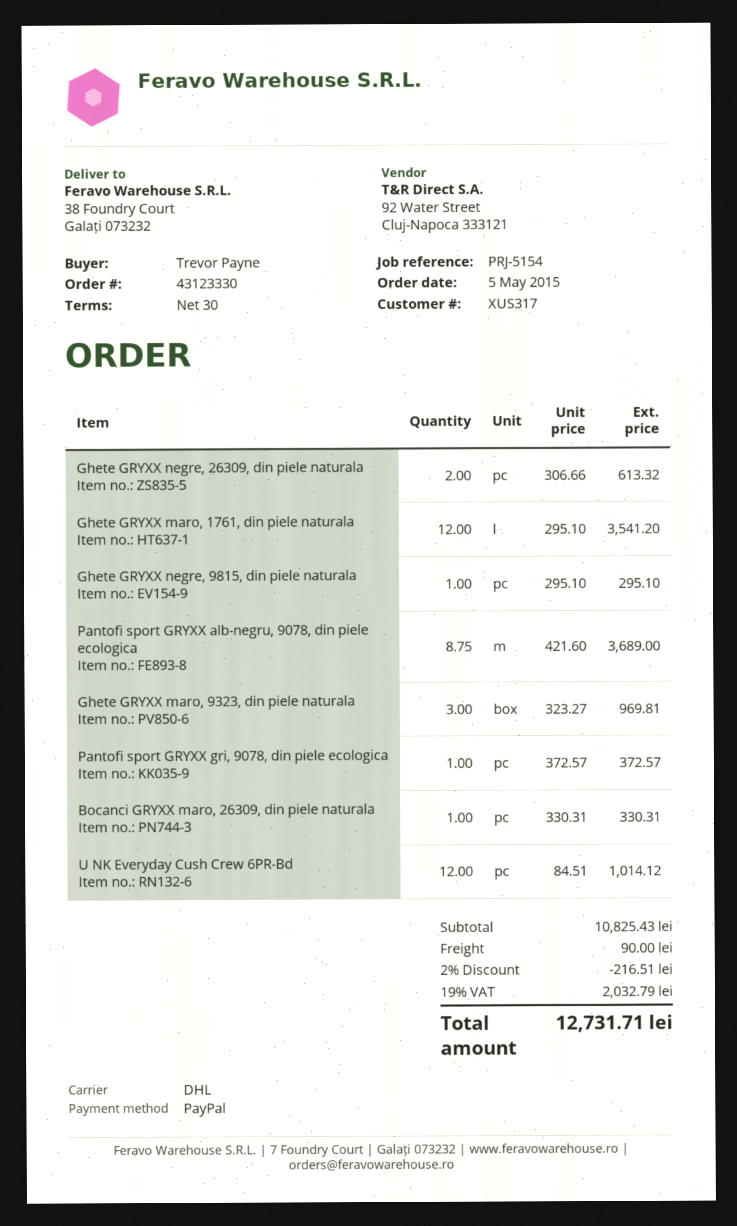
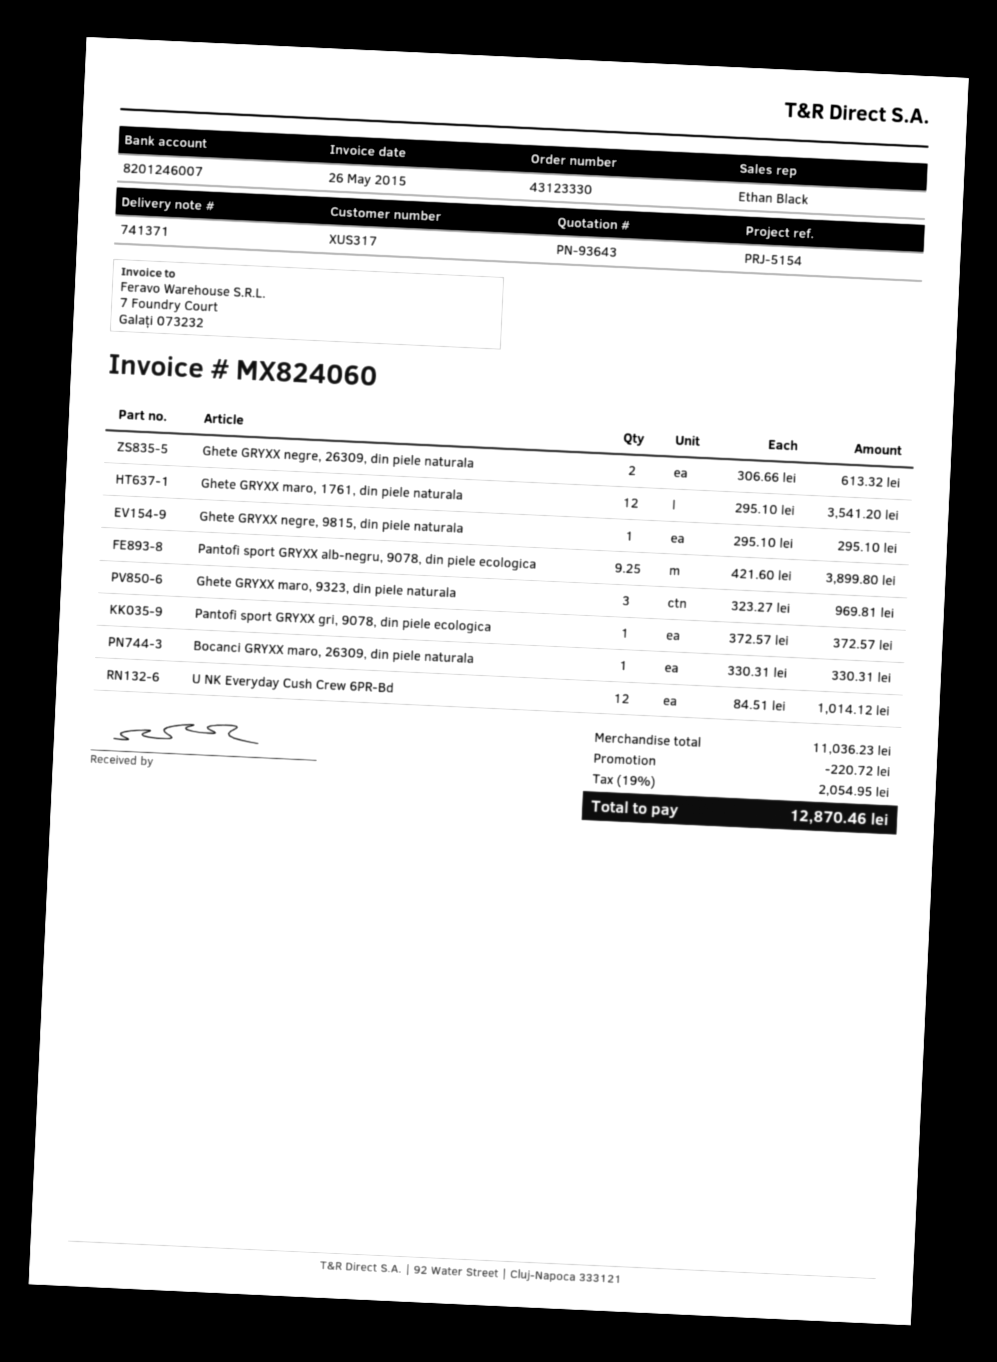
Pantofi sport GRYXX alb-negru, 9078, din piele ecologica: 8.75 x 421.60 = 3689.00 -> 9.25 x 421.60 = 3899.80
subtotal: 10825.43 -> 11036.23
discount: 216.51 -> 220.72
shipping: 90.00 -> none
tax: 19% = 2032.79 -> 19% = 2054.95
total: 12731.71 -> 12870.46

